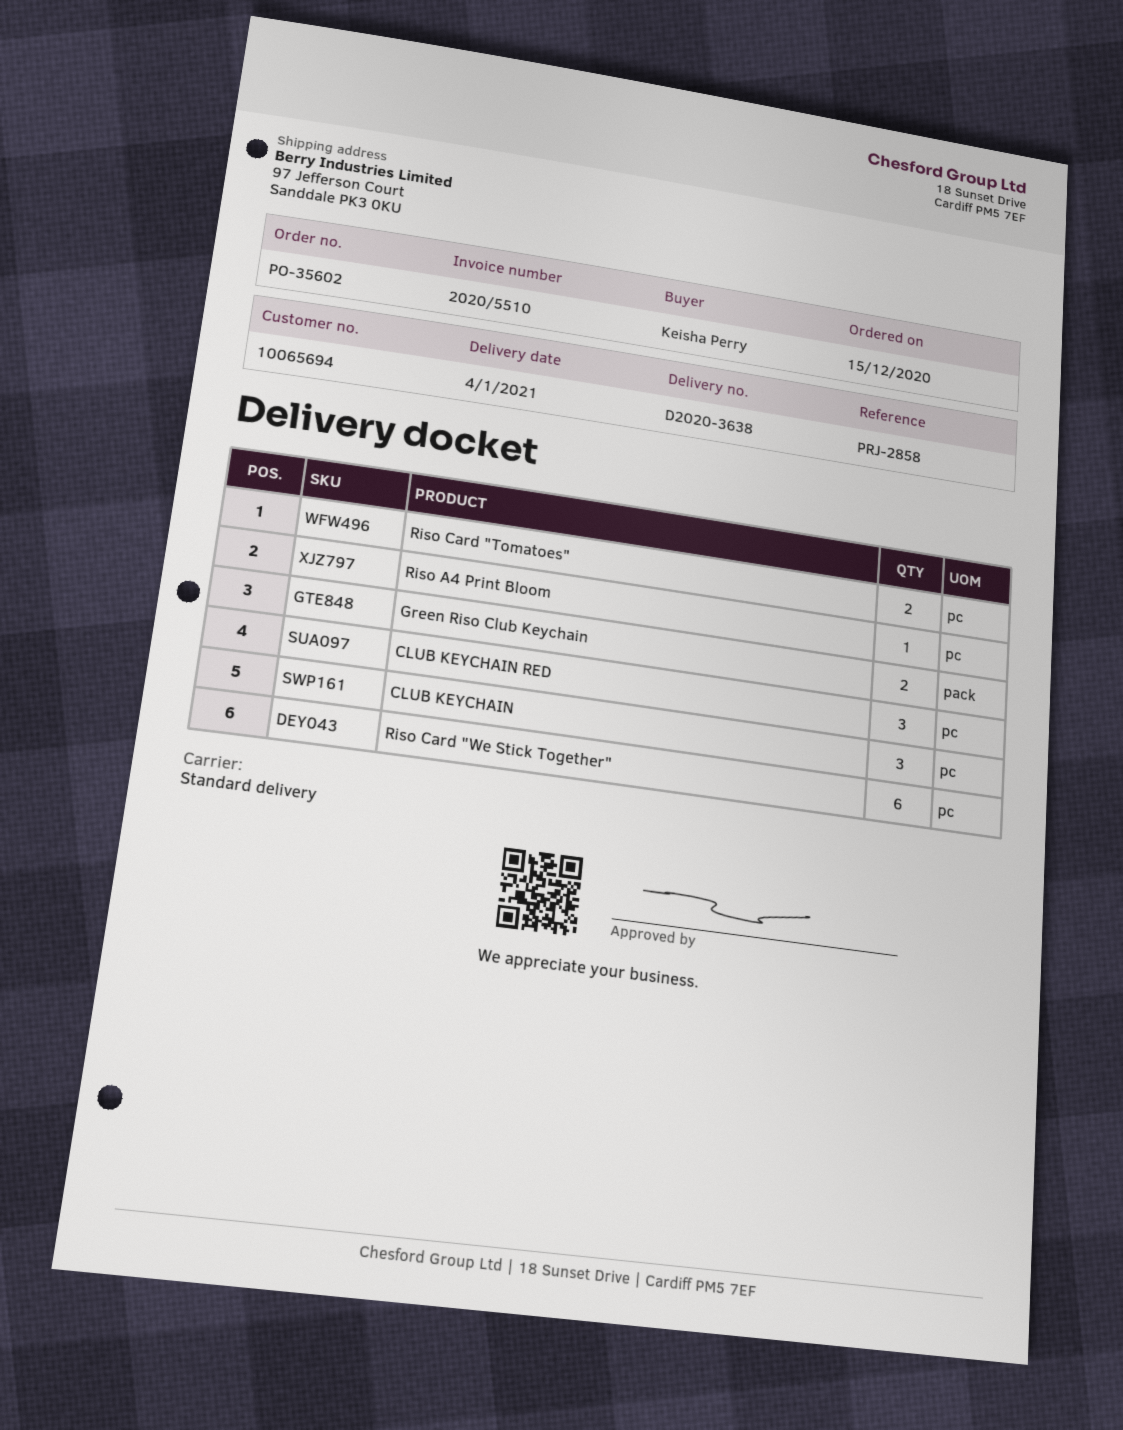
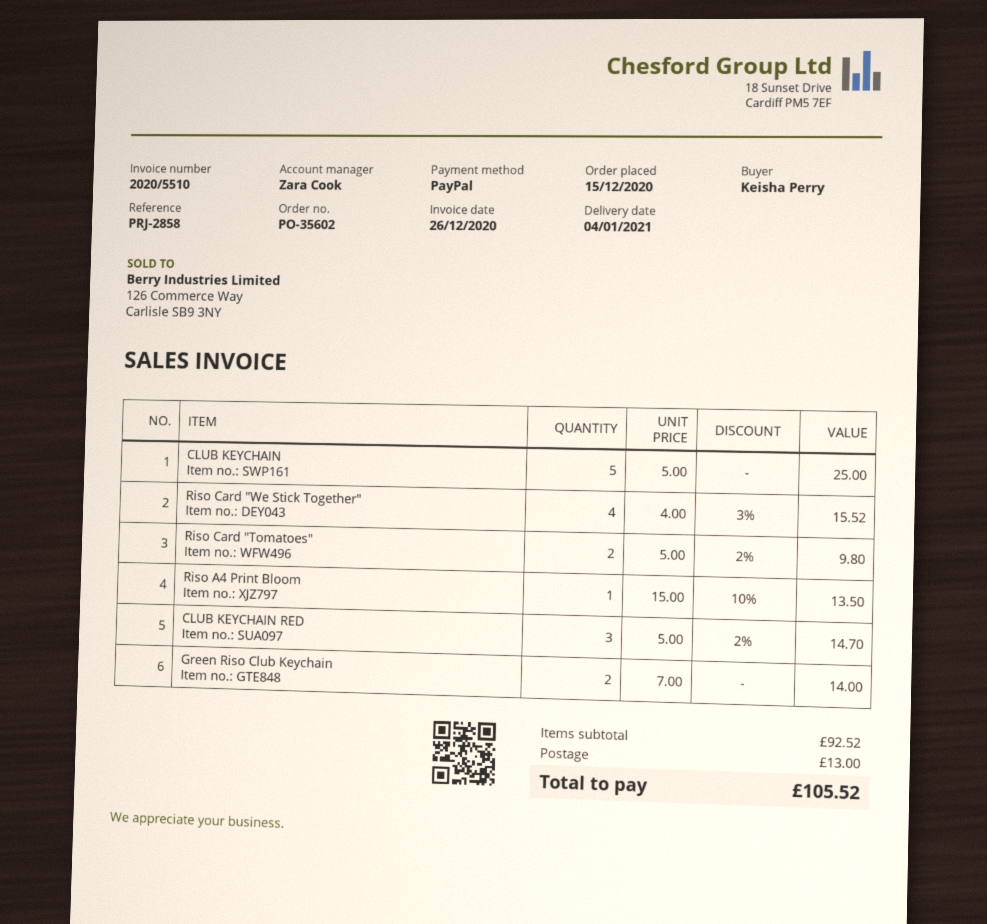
CLUB KEYCHAIN: 3 -> 5
Riso Card "We Stick Together": 6 -> 4

